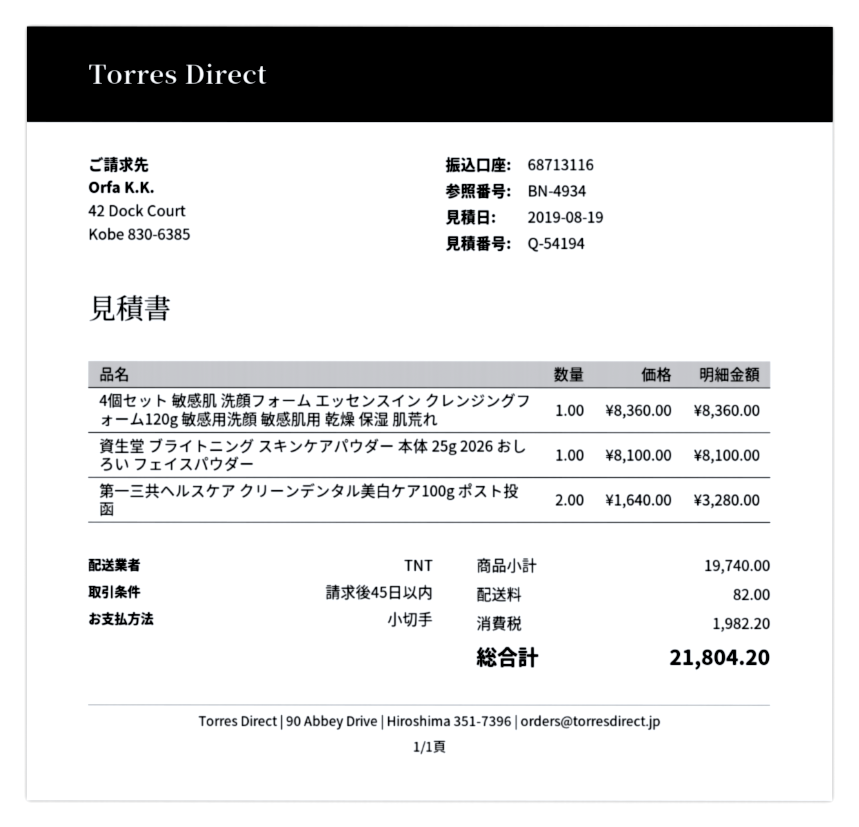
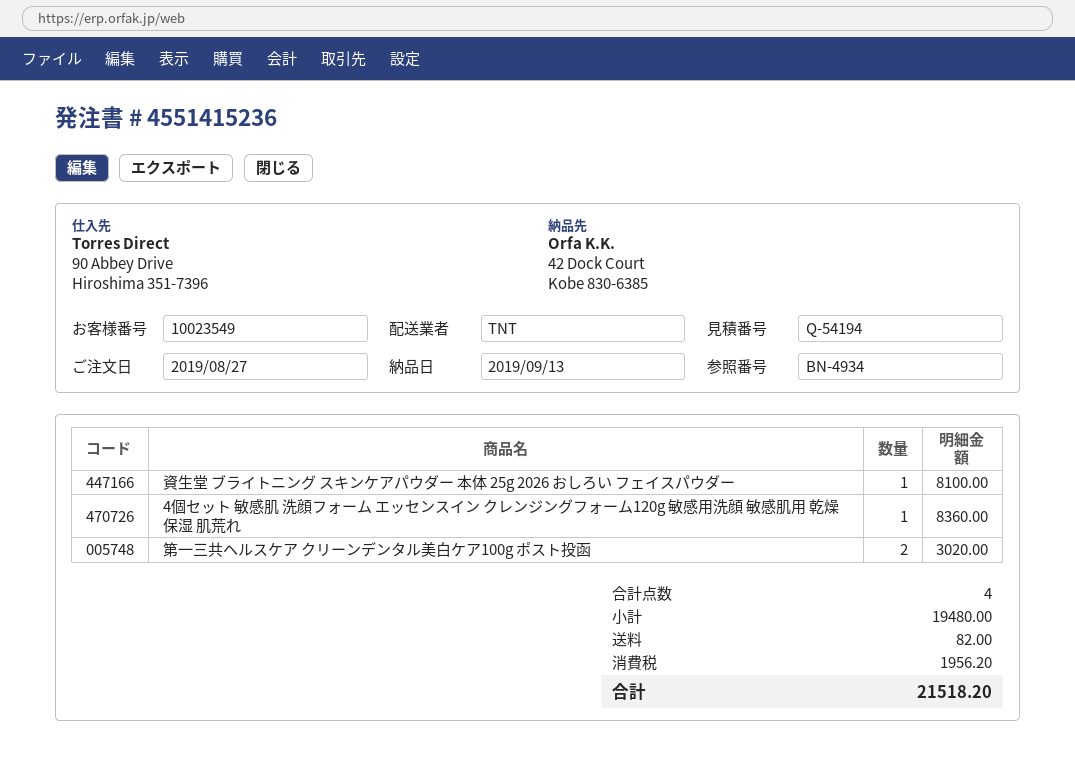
第一三共ヘルスケア クリーンデンタル美白ケア100g ポスト投函: 2 for 3280.00 -> 2 for 3020.00
subtotal: 19740.00 -> 19480.00
tax: 1982.20 -> 1956.20
total: 21804.20 -> 21518.20

